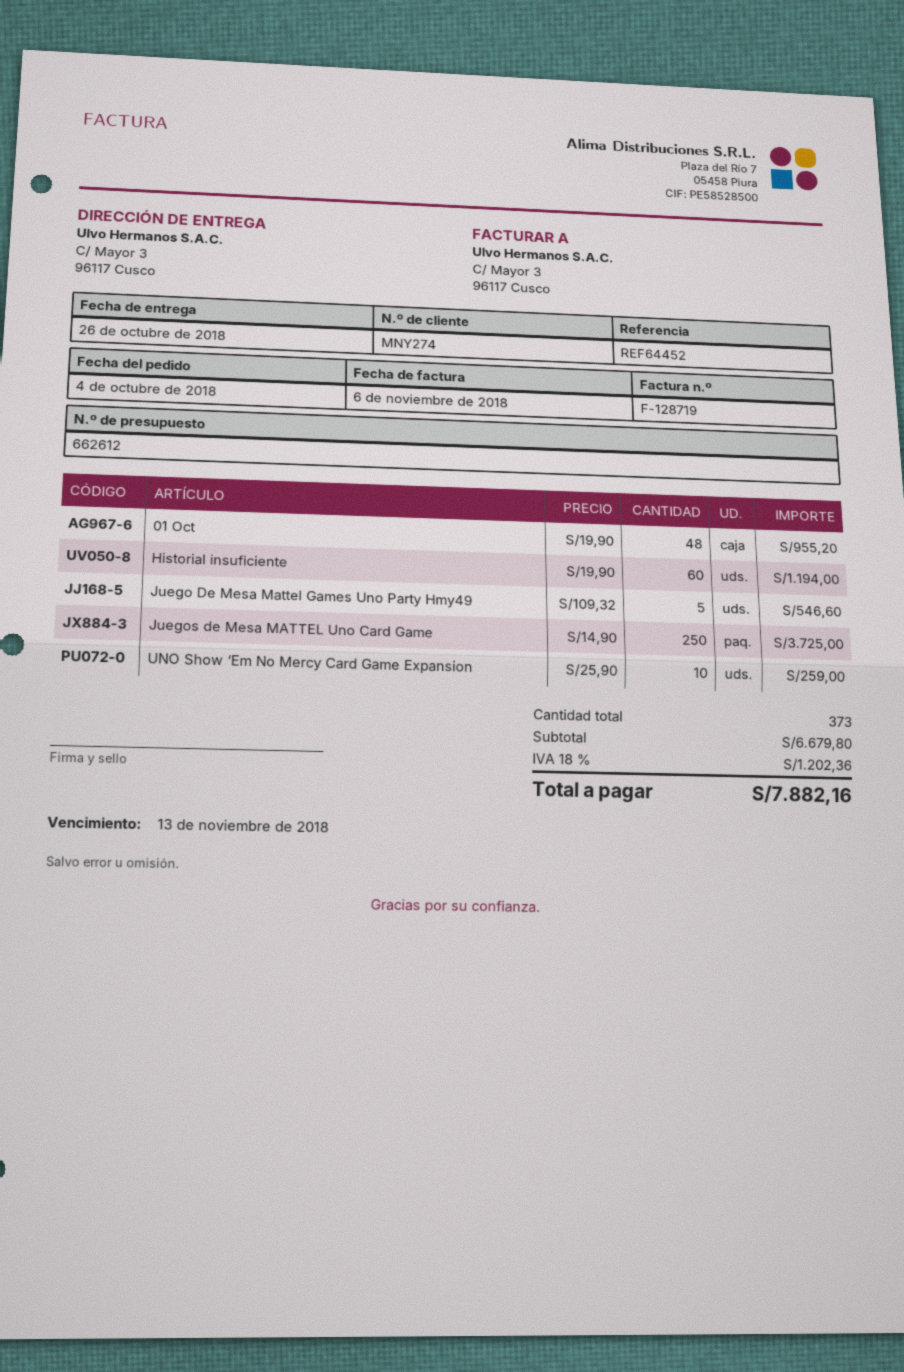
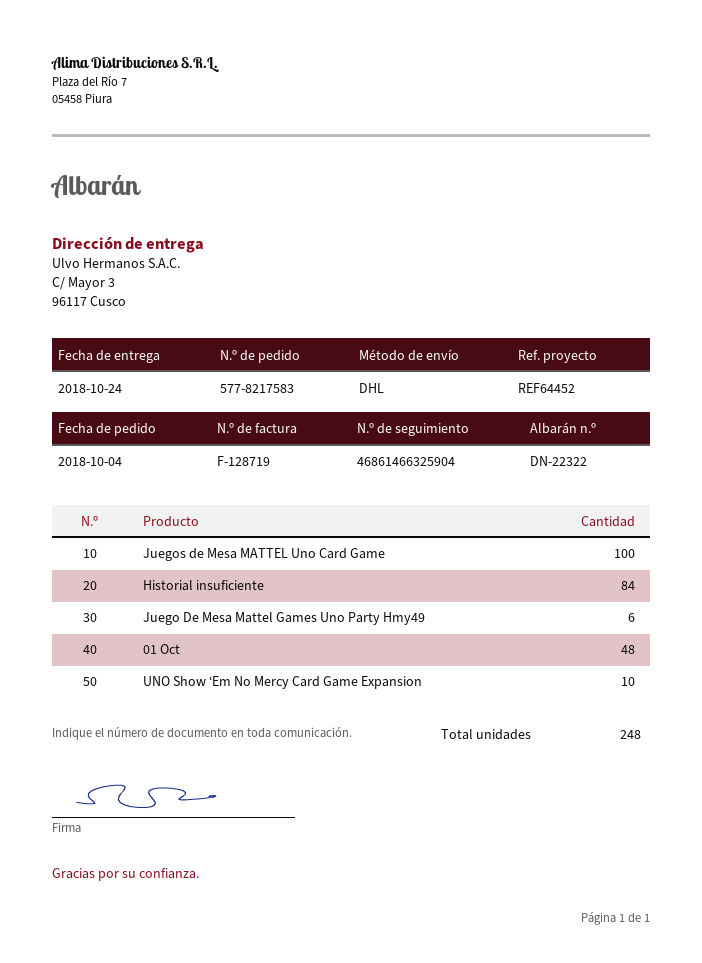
delivery date: 2018-10-26 -> 2018-10-24
Historial insuficiente: 60 -> 84
Juego De Mesa Mattel Games Uno Party Hmy49: 5 -> 6
Juegos de Mesa MATTEL Uno Card Game: 250 -> 100
total quantity: 373 -> 248

